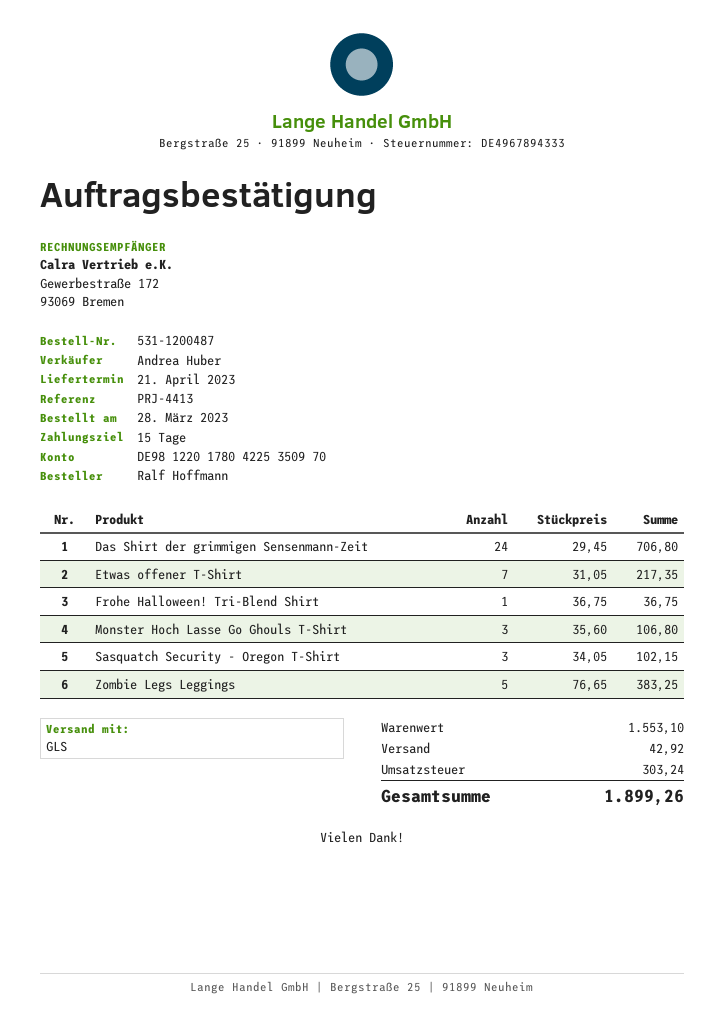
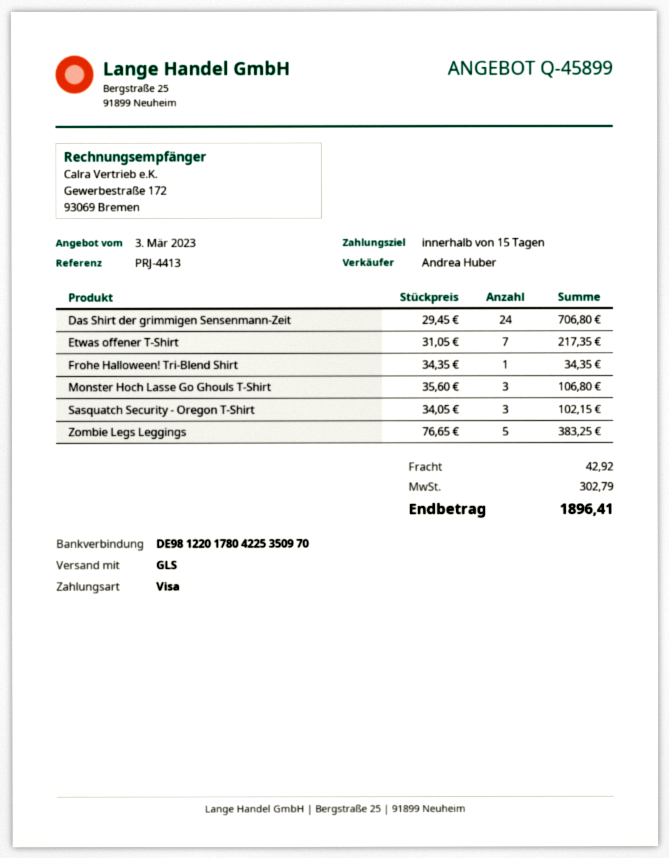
Frohe Halloween! Tri-Blend Shirt: 1 x 36.75 = 36.75 -> 1 x 34.35 = 34.35
tax: 303.24 -> 302.79
total: 1899.26 -> 1896.41

